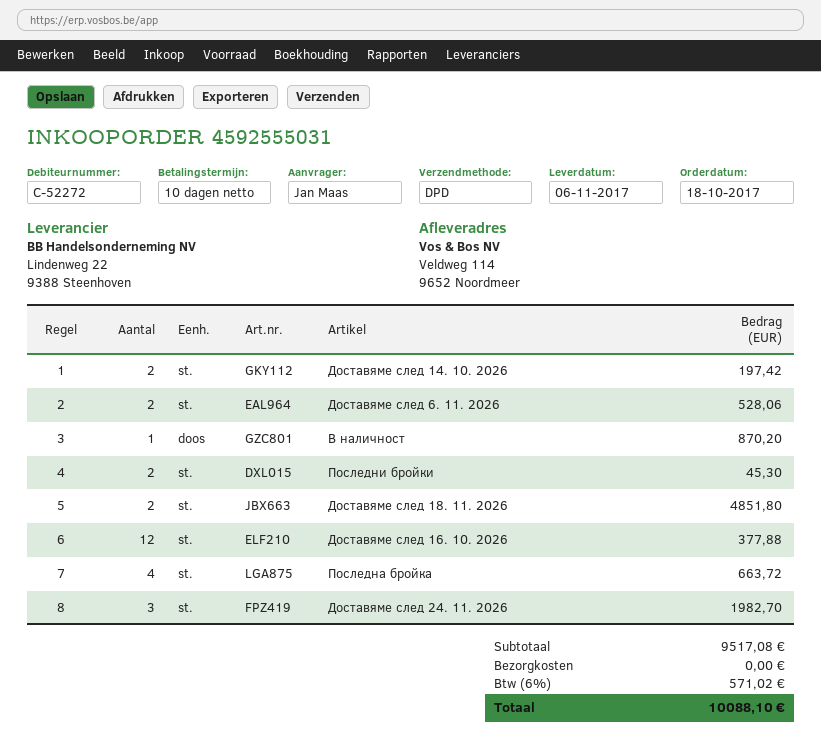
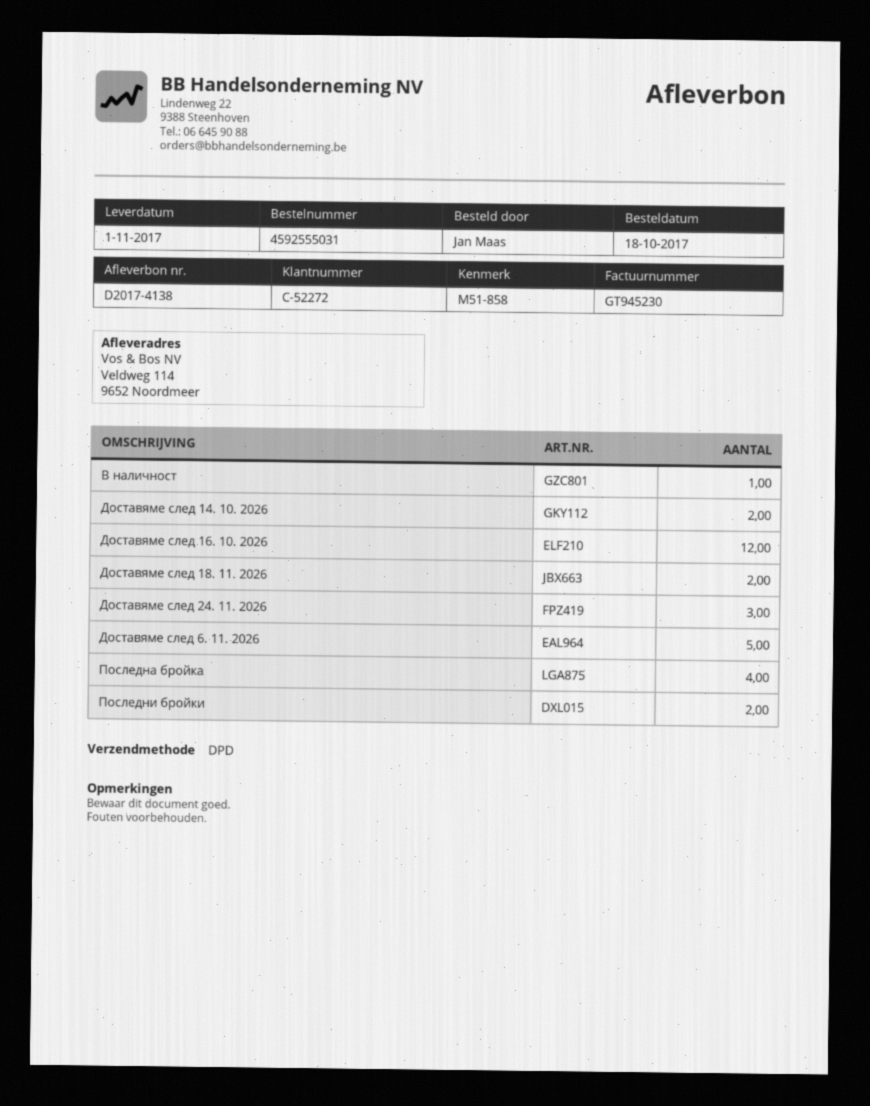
delivery date: 2017-11-06 -> 2017-11-01
Доставяме след 6. 11. 2026: 2 -> 5

